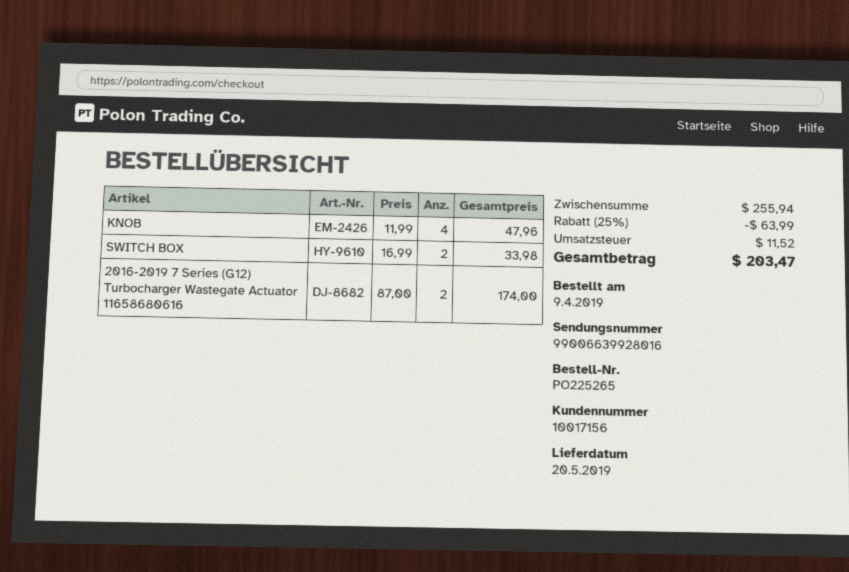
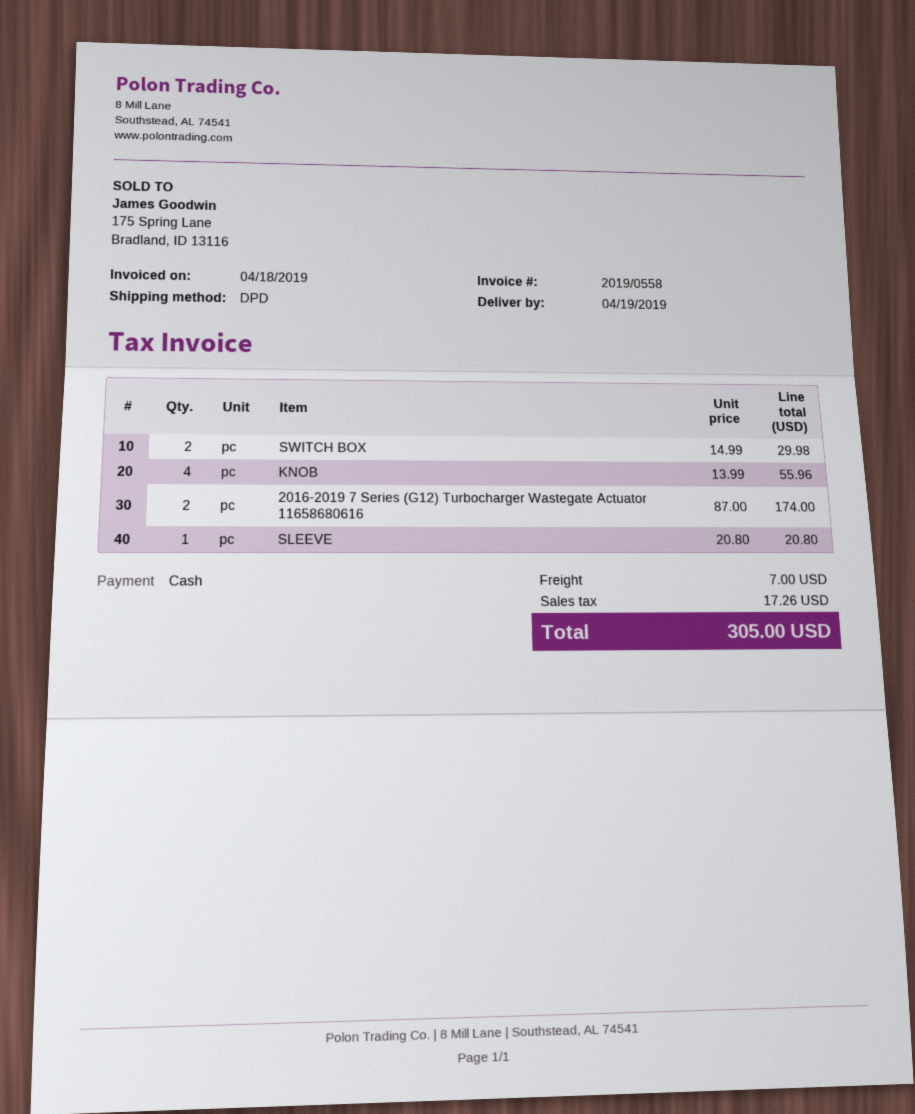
delivery date: 2019-05-20 -> 2019-04-19
KNOB: 4 x 11.99 = 47.96 -> 4 x 13.99 = 55.96
SWITCH BOX: 2 x 16.99 = 33.98 -> 2 x 14.99 = 29.98
SLEEVE: none -> 1 x 20.80 = 20.80
discount: 25% = 63.99 -> none
shipping: none -> 7.00
tax: 11.52 -> 17.26
total: 203.47 -> 305.00

